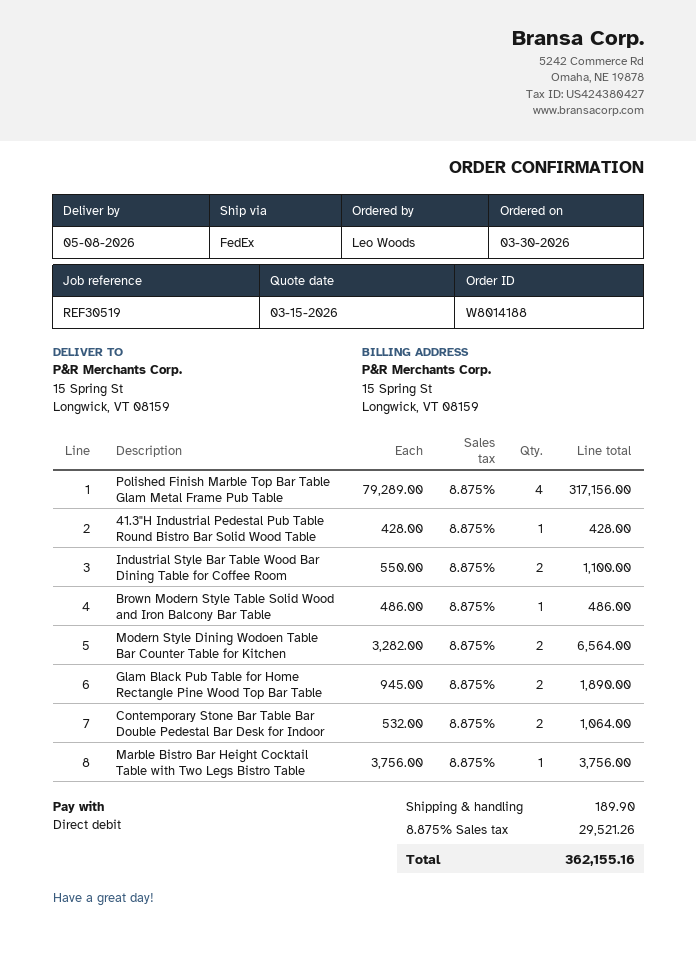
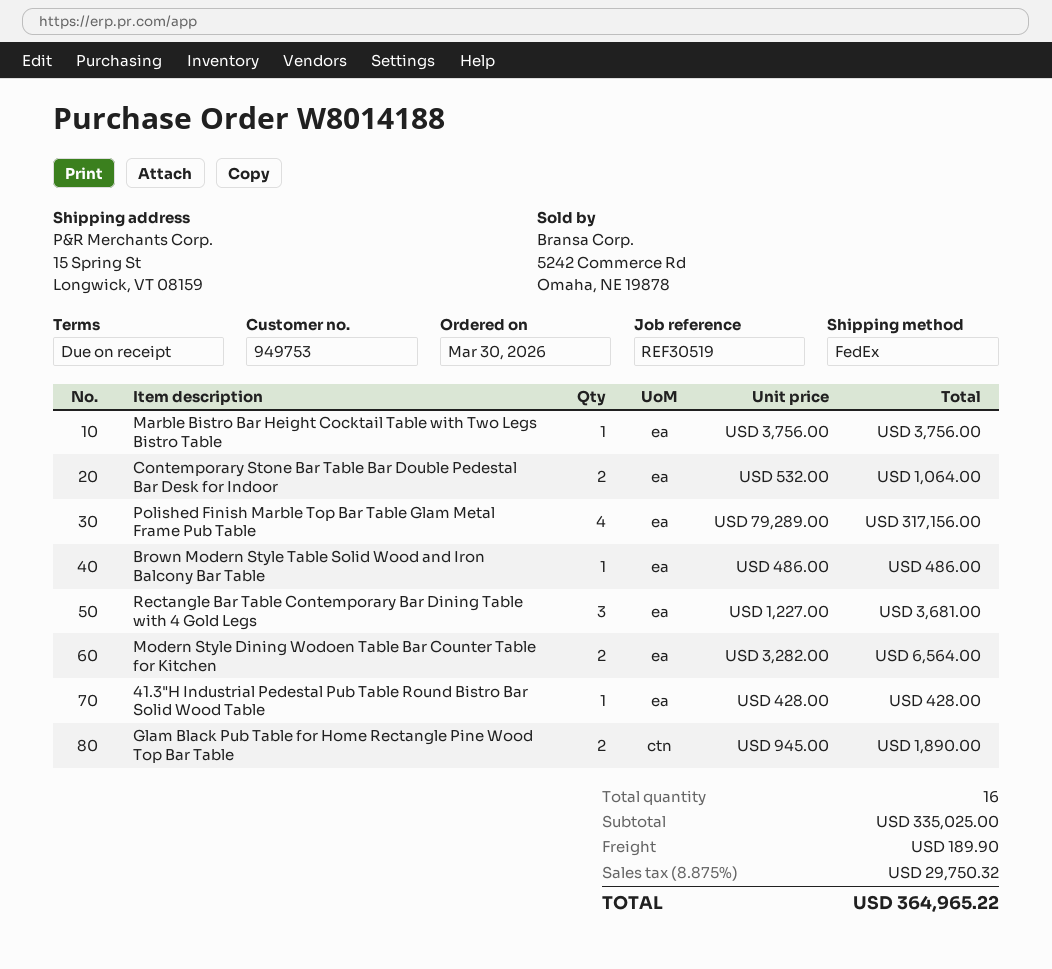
Industrial Style Bar Table Wood Bar Dining Table for Coffee Room: 2 x 550.00 = 1100.00 -> none
Rectangle Bar Table Contemporary Bar Dining Table with 4 Gold Legs: none -> 3 x 1227.00 = 3681.00
tax: 8.875% = 29521.26 -> 8.875% = 29750.32
total: 362155.16 -> 364965.22

